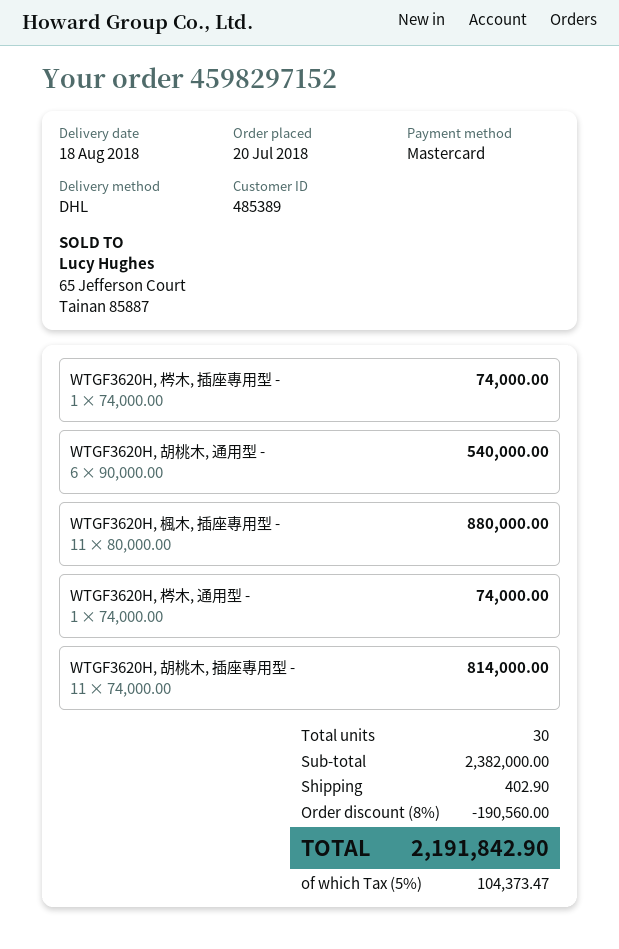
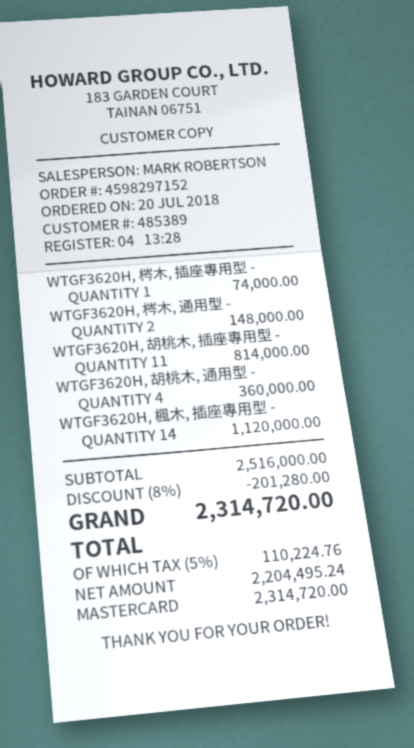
WTGF3620H, 胡桃木, 通用型 -: 6 for 540000.00 -> 4 for 360000.00
WTGF3620H, 楓木, 插座專用型 -: 11 for 880000.00 -> 14 for 1120000.00
WTGF3620H, 梣木, 通用型 -: 1 for 74000.00 -> 2 for 148000.00
subtotal: 2382000.00 -> 2516000.00
discount: 8% = 190560.00 -> 8% = 201280.00
shipping: 402.90 -> none
tax: 5% = 104373.47 -> 5% = 110224.76
total: 2191842.90 -> 2314720.00

